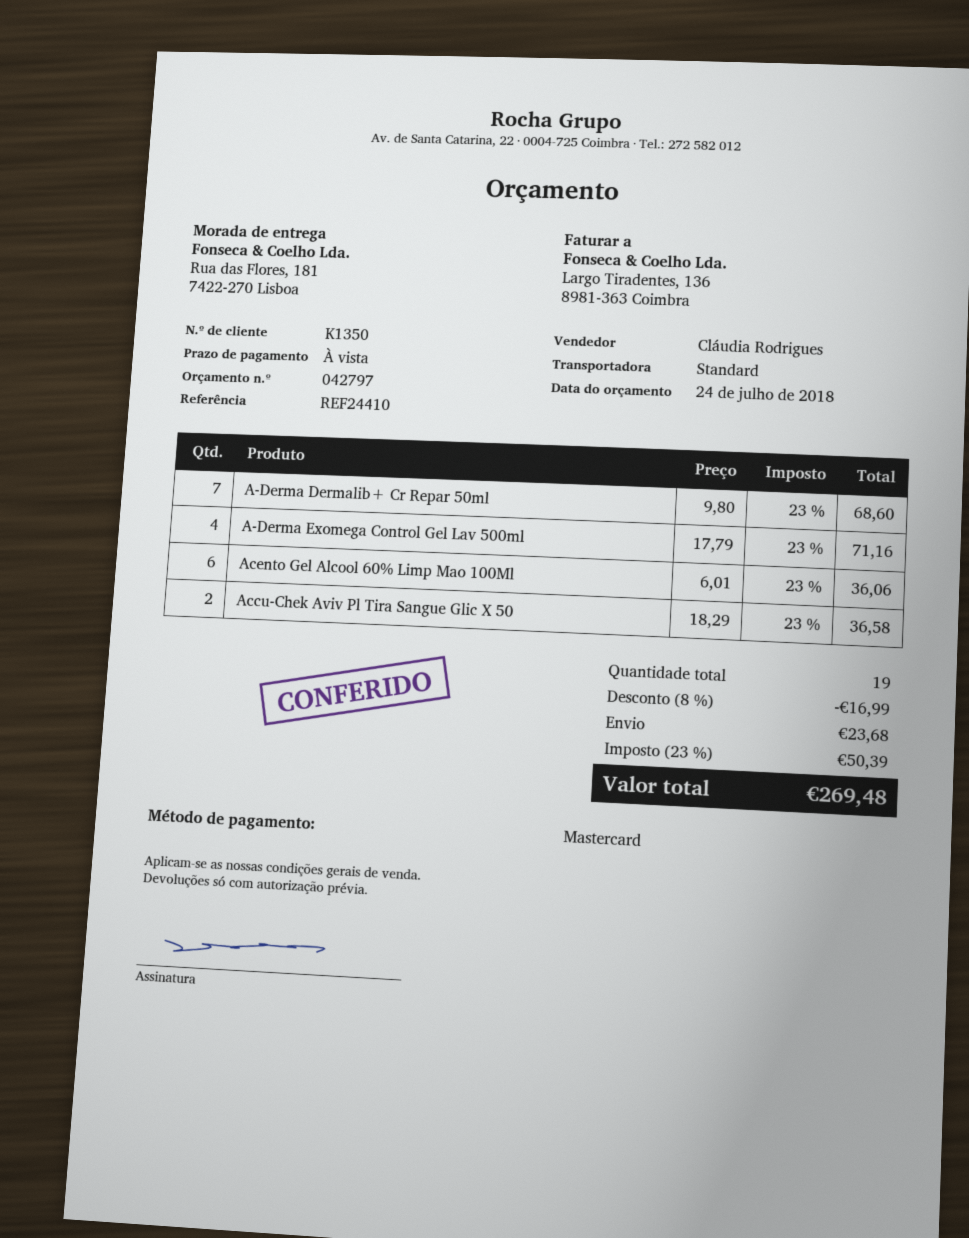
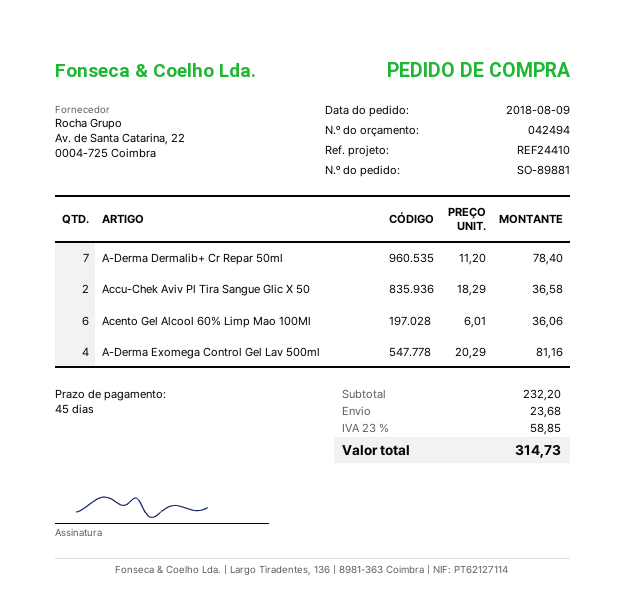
quote number: 042797 -> 042494
payment terms: on receipt -> 45 days
A-Derma Dermalib+ Cr Repar 50ml: 7 x 9.80 = 68.60 -> 7 x 11.20 = 78.40
A-Derma Exomega Control Gel Lav 500ml: 4 x 17.79 = 71.16 -> 4 x 20.29 = 81.16
discount: 8% = 16.99 -> none
tax: 23% = 50.39 -> 23% = 58.85
total: 269.48 -> 314.73

